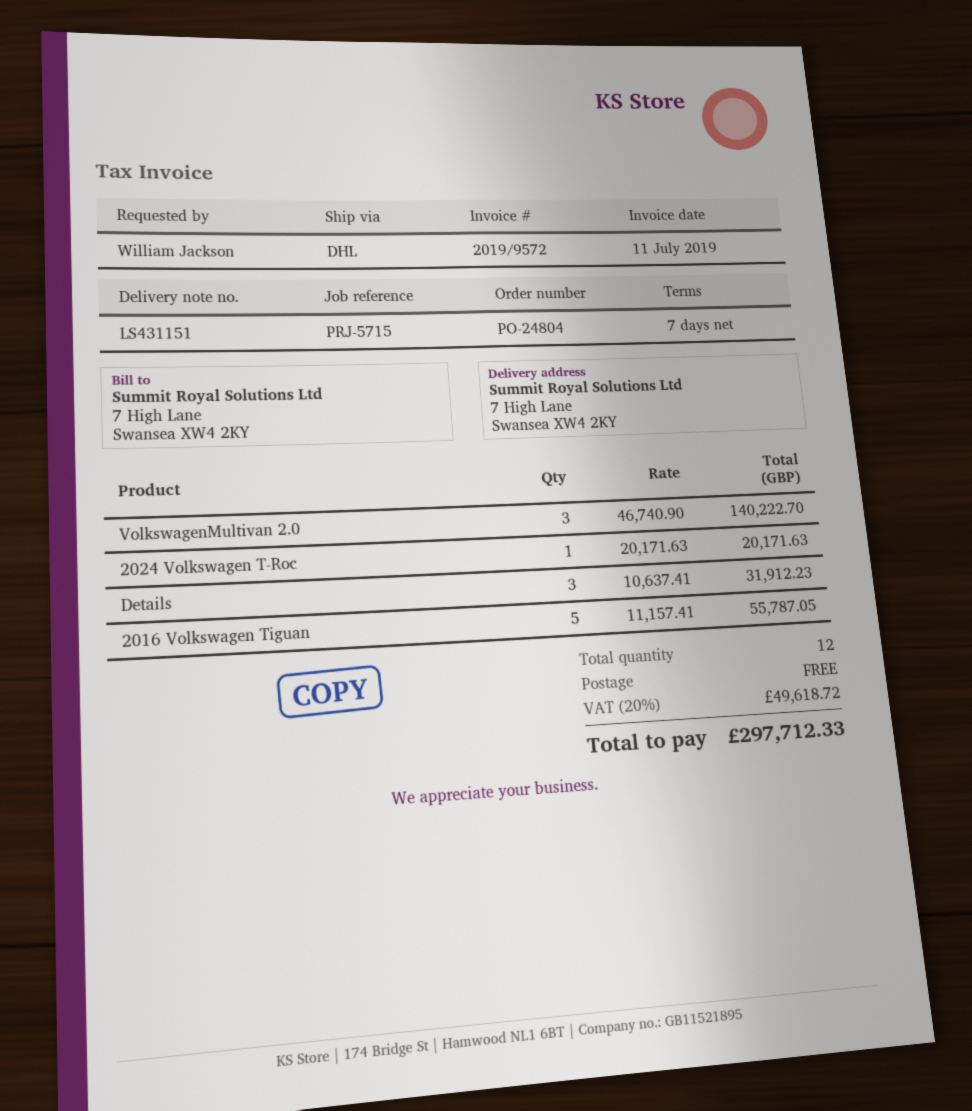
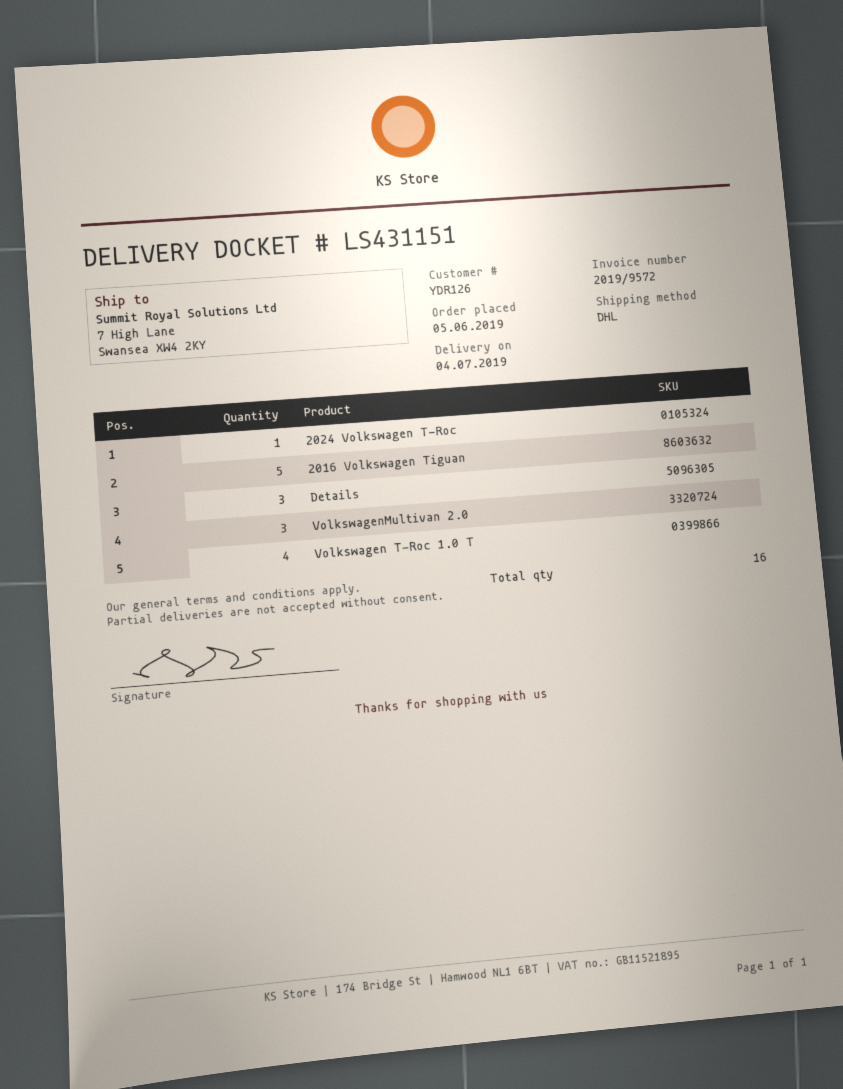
Volkswagen T-Roc 1.0 T: none -> 4
total quantity: 12 -> 16

